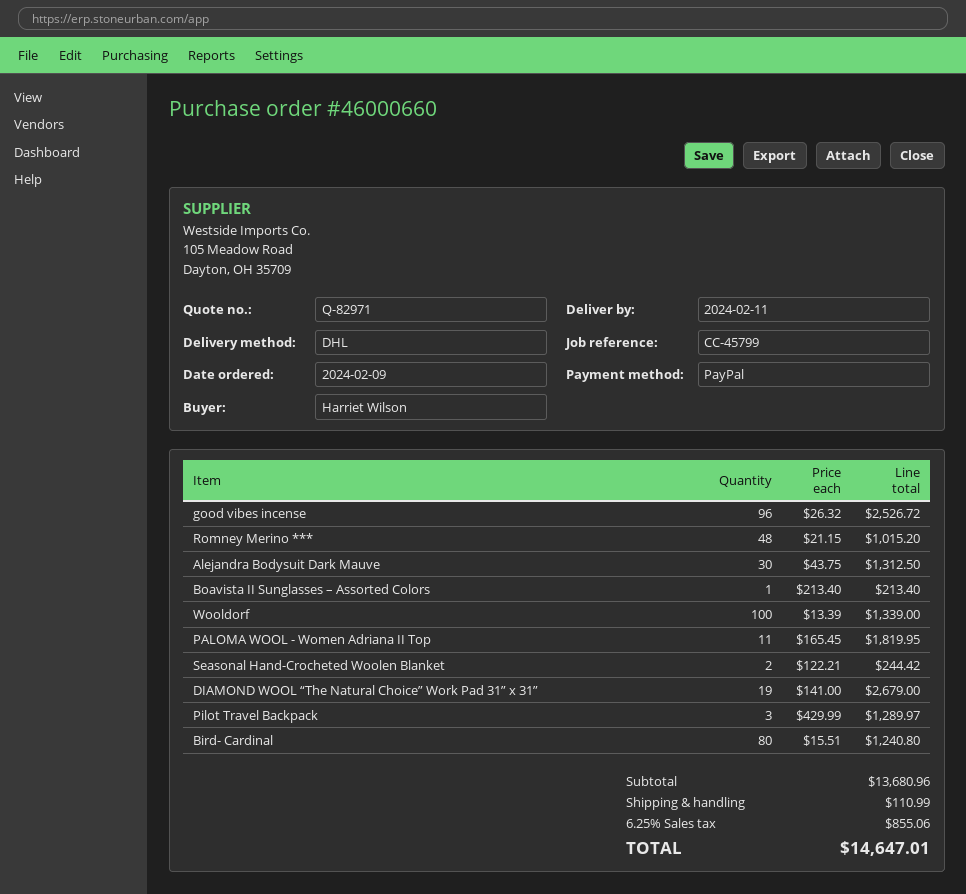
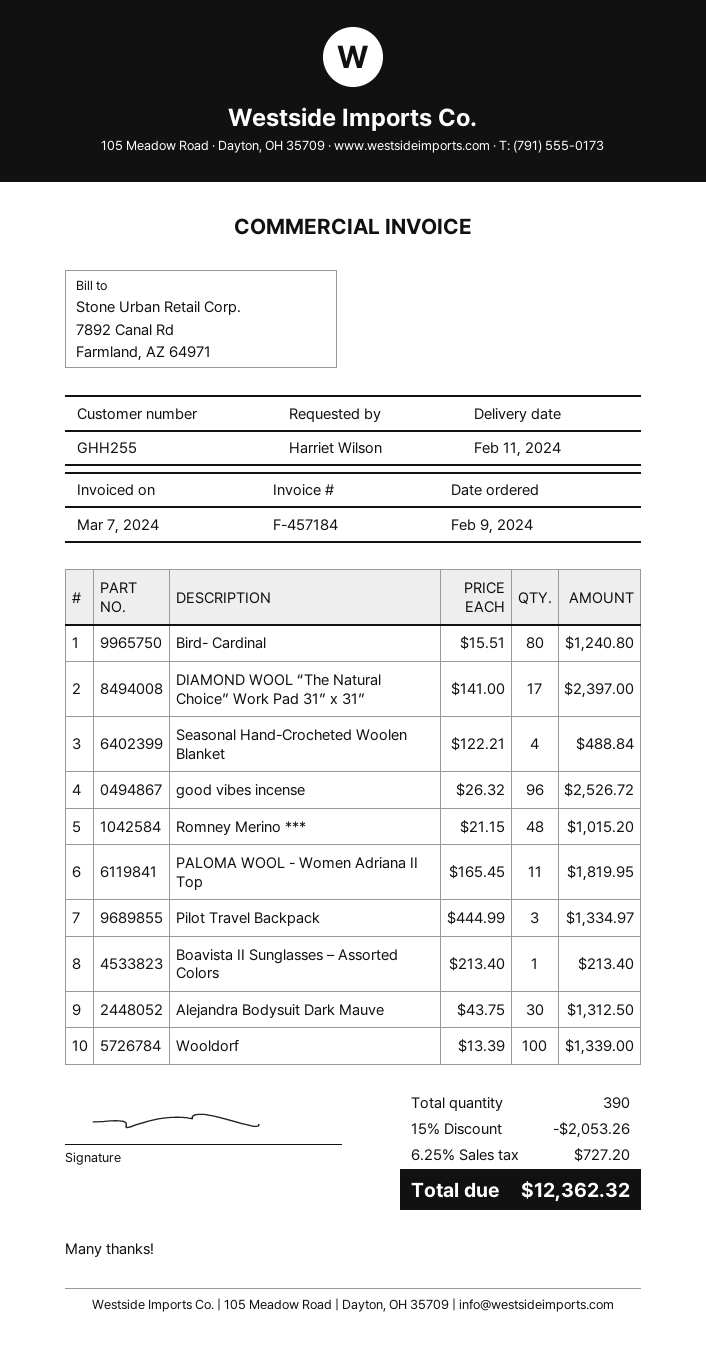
Seasonal Hand-Crocheted Woolen Blanket: 2 x 122.21 = 244.42 -> 4 x 122.21 = 488.84
DIAMOND WOOL “The Natural Choice” Work Pad 31” x 31”: 19 x 141.00 = 2679.00 -> 17 x 141.00 = 2397.00
Pilot Travel Backpack: 3 x 429.99 = 1289.97 -> 3 x 444.99 = 1334.97
discount: none -> 15% = 2053.26
shipping: 110.99 -> none
tax: 6.25% = 855.06 -> 6.25% = 727.20
total: 14647.01 -> 12362.32

